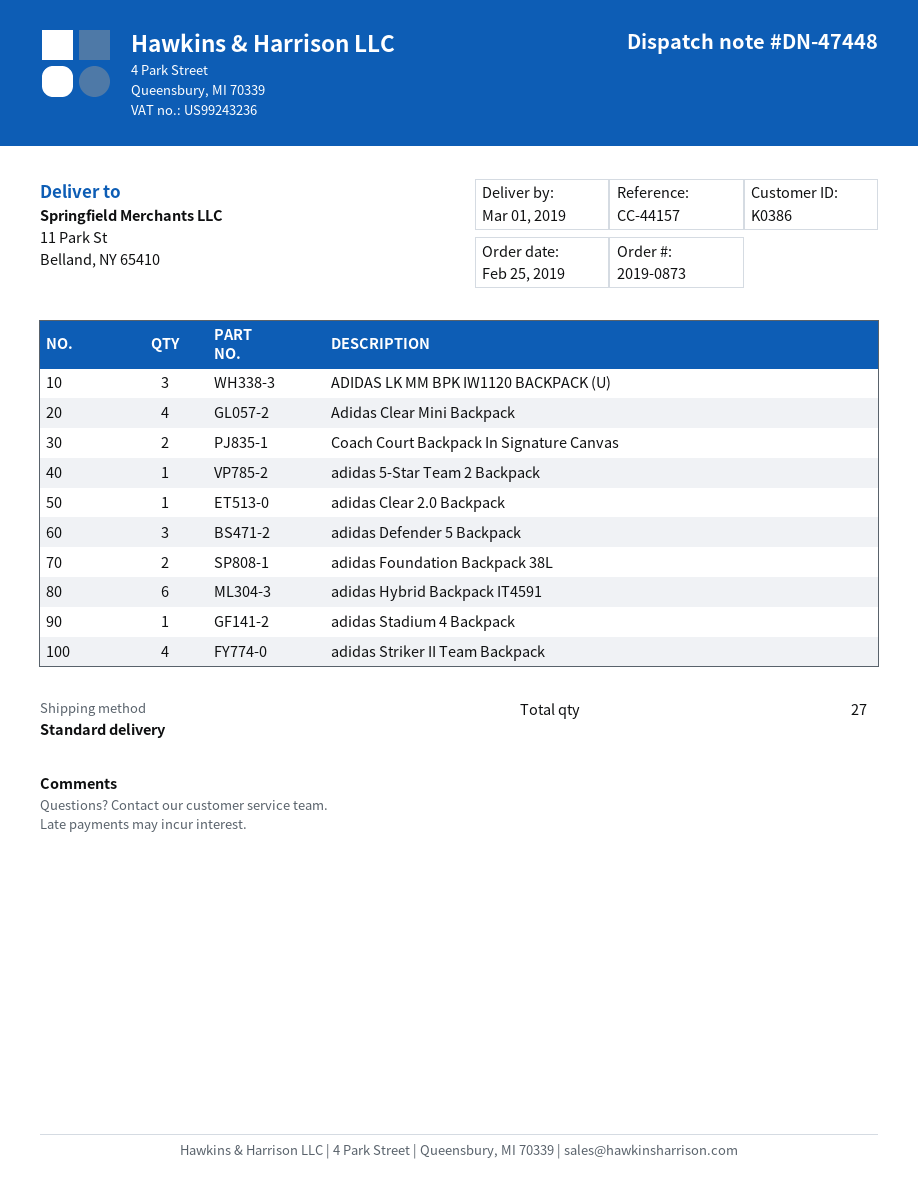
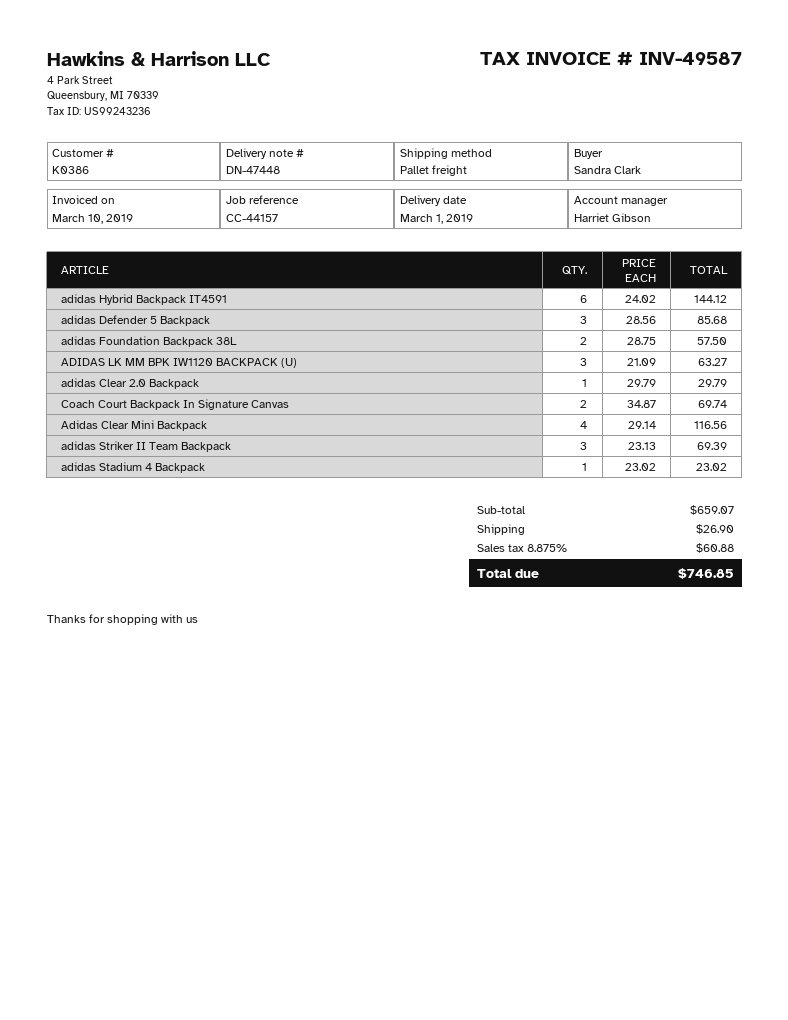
shipping method: standard -> pallet freight
adidas 5-Star Team 2 Backpack: 1 -> none
adidas Striker II Team Backpack: 4 -> 3

